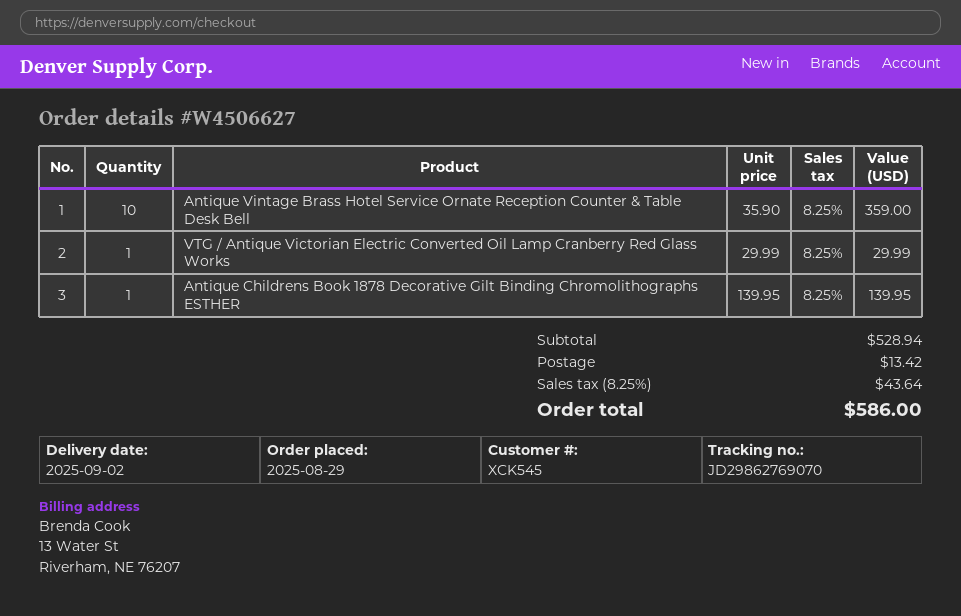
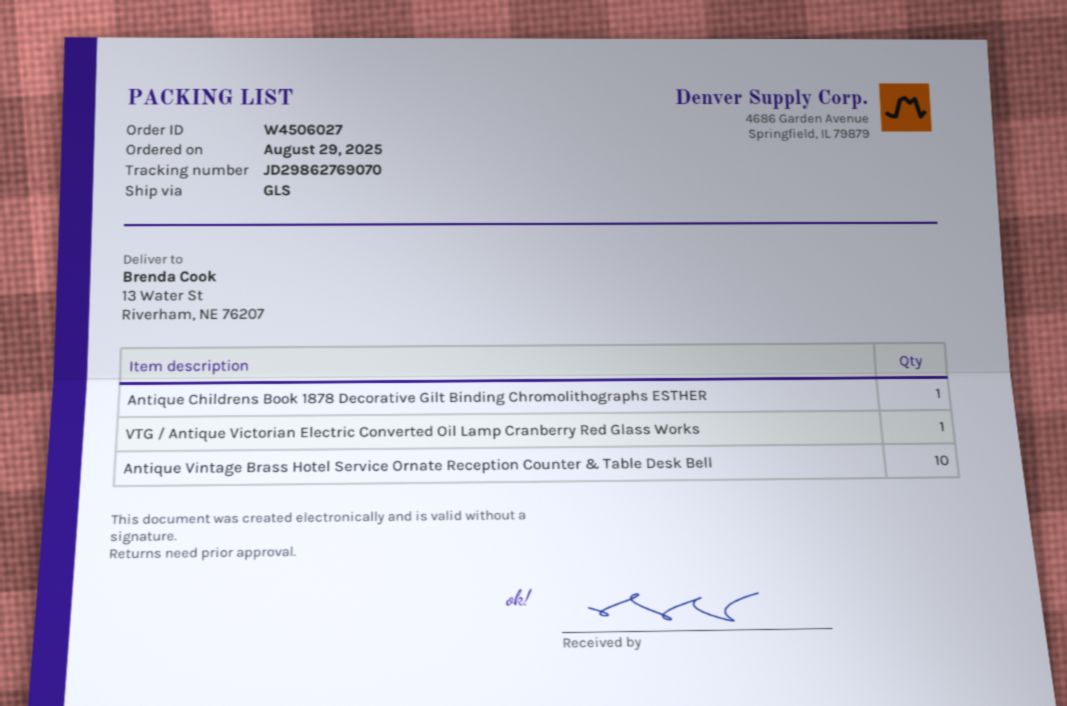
order number: W4506627 -> W4506027

